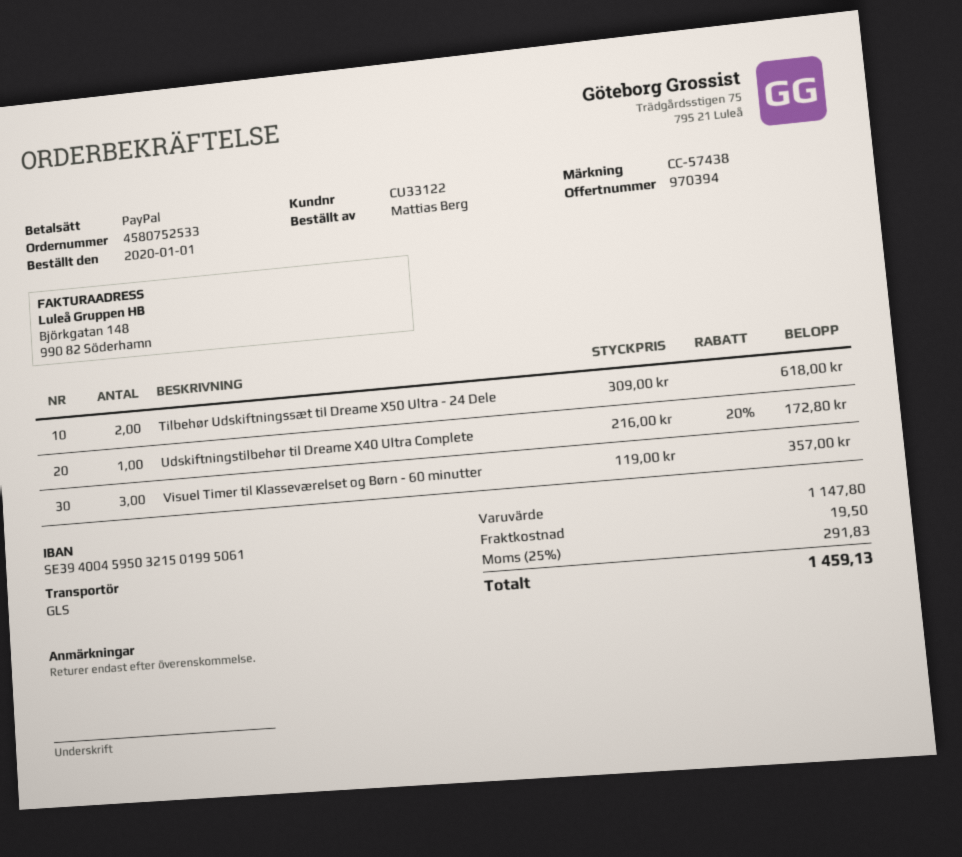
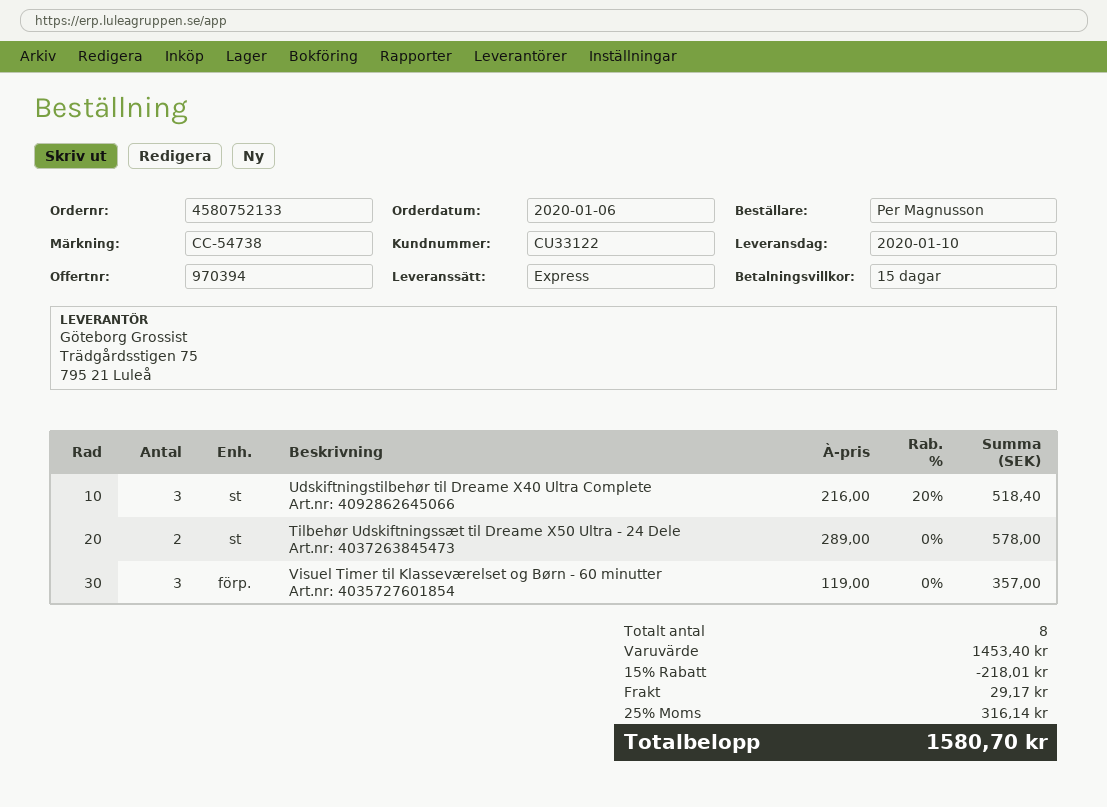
order number: 4580752533 -> 4580752133
order date: 2020-01-01 -> 2020-01-06
reference: CC-57438 -> CC-54738
ordered by: Mattias Berg -> Per Magnusson
shipping method: GLS -> express
Tilbehør Udskiftningssæt til Dreame X50 Ultra - 24 Dele: 2 x 309.00 = 618.00 -> 2 x 289.00 = 578.00
Udskiftningstilbehør til Dreame X40 Ultra Complete: 1 x 216.00 - 20% = 172.80 -> 3 x 216.00 - 20% = 518.40
subtotal: 1147.80 -> 1453.40
discount: none -> 15% = 218.01
shipping: 19.50 -> 29.17
tax: 25% = 291.83 -> 25% = 316.14
total: 1459.13 -> 1580.70

